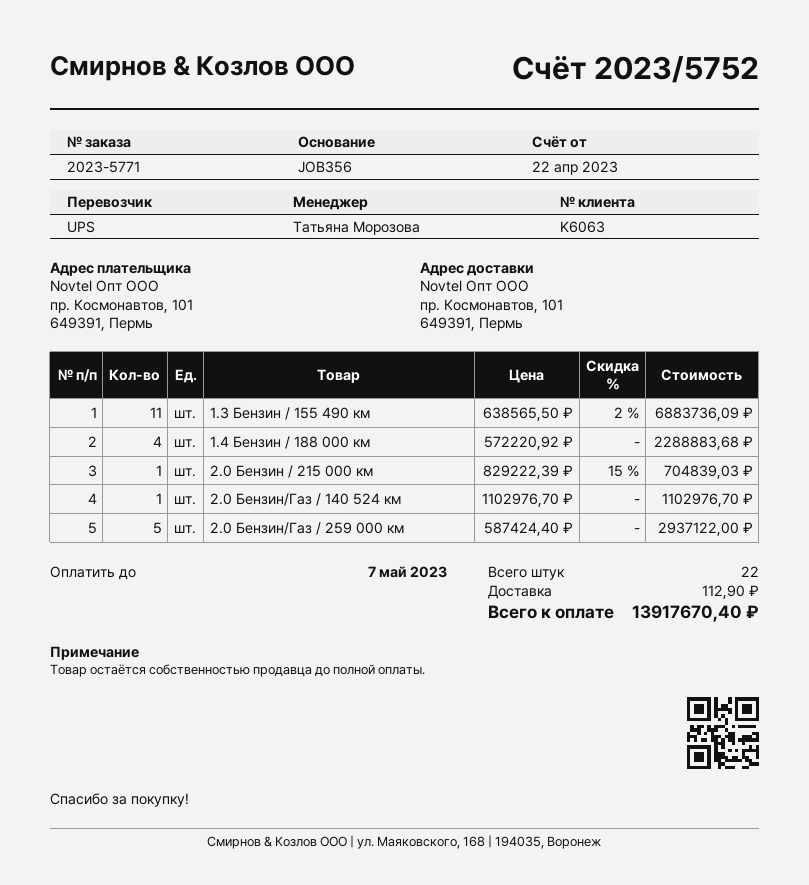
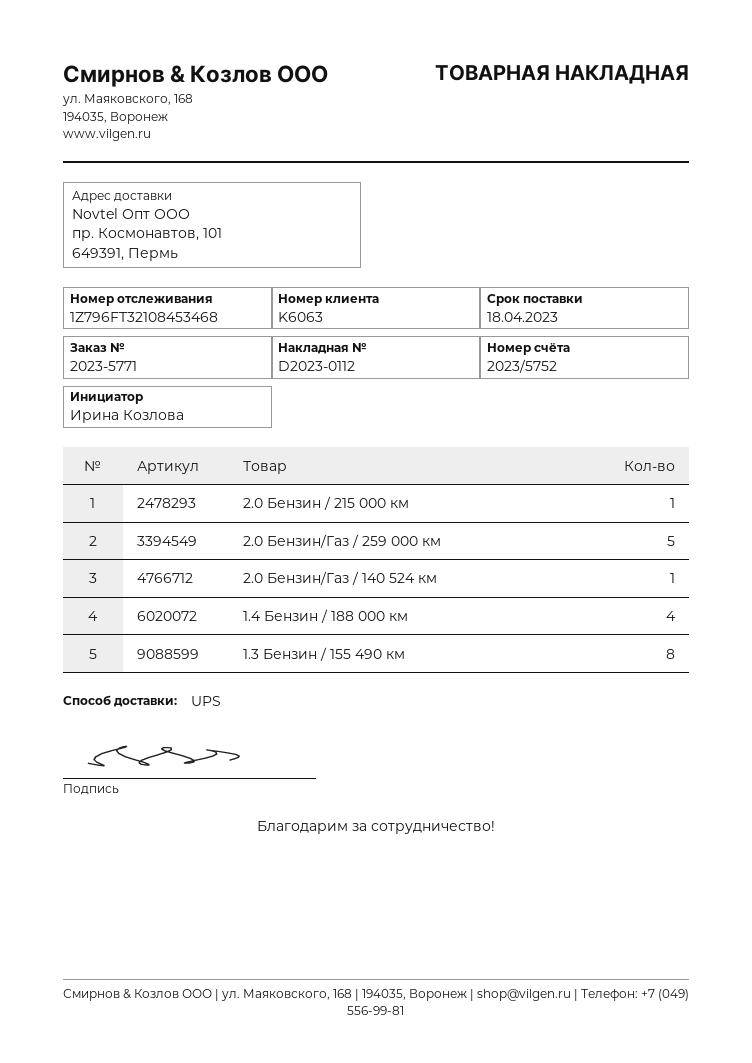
1.3 Бензин / 155 490 км: 11 -> 8

